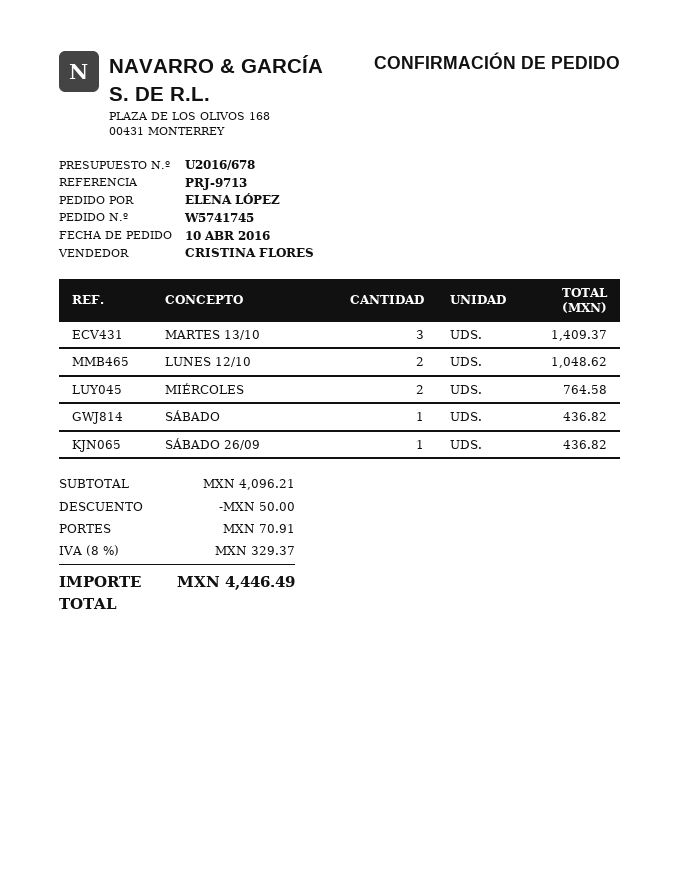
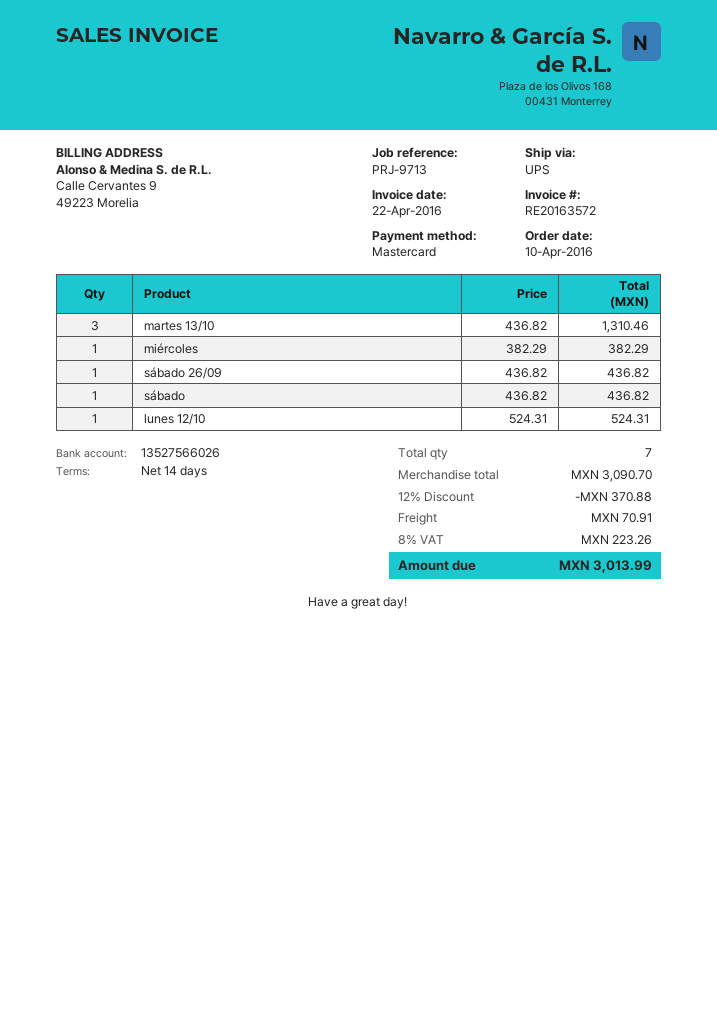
MARTES 13/10: 3 for 1409.37 -> 3 for 1310.46
LUNES 12/10: 2 for 1048.62 -> 1 for 524.31
MIÉRCOLES: 2 for 764.58 -> 1 for 382.29
subtotal: 4096.21 -> 3090.70
discount: 50.00 -> 370.88
tax: 8% = 329.37 -> 8% = 223.26
total: 4446.49 -> 3013.99

